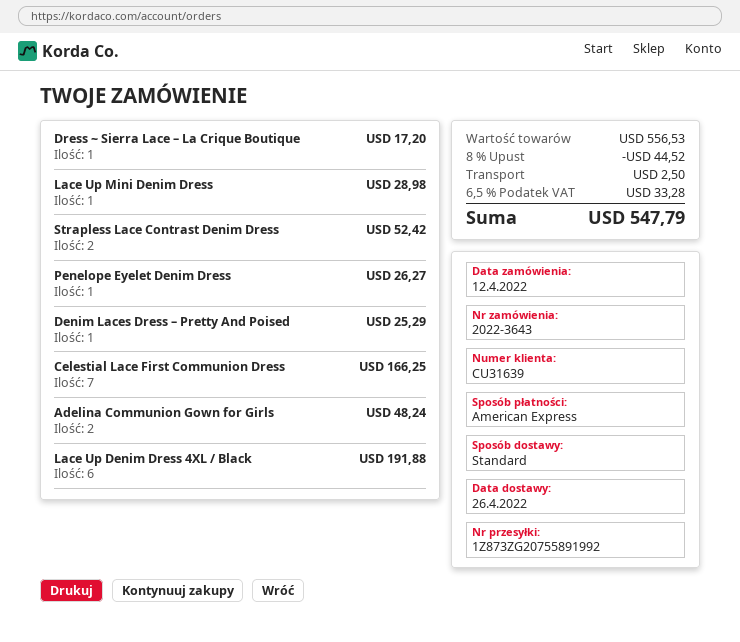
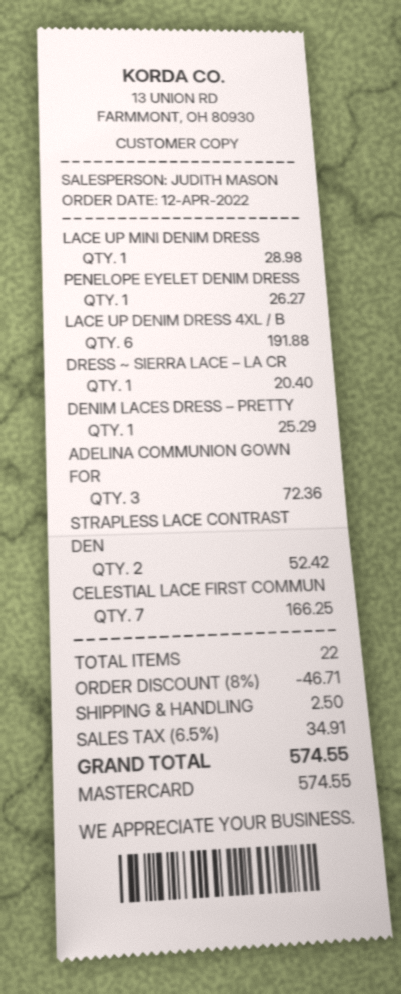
payment method: American Express -> Mastercard
Dress ~ Sierra Lace – La Crique Boutique: 1 for 17.20 -> 1 for 20.40
Adelina Communion Gown for Girls: 2 for 48.24 -> 3 for 72.36
discount: 8% = 44.52 -> 8% = 46.71
tax: 6.5% = 33.28 -> 6.5% = 34.91
total: 547.79 -> 574.55

